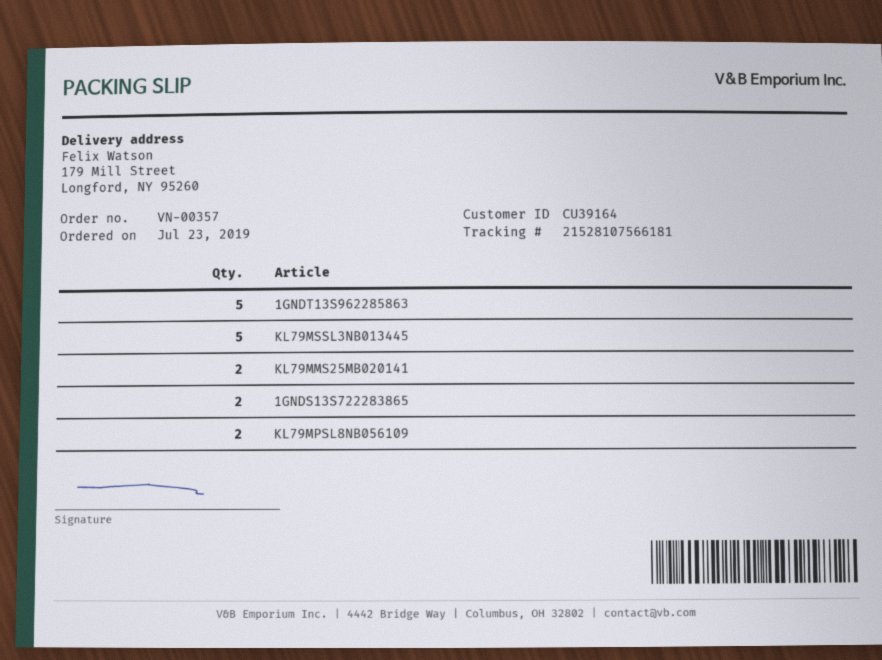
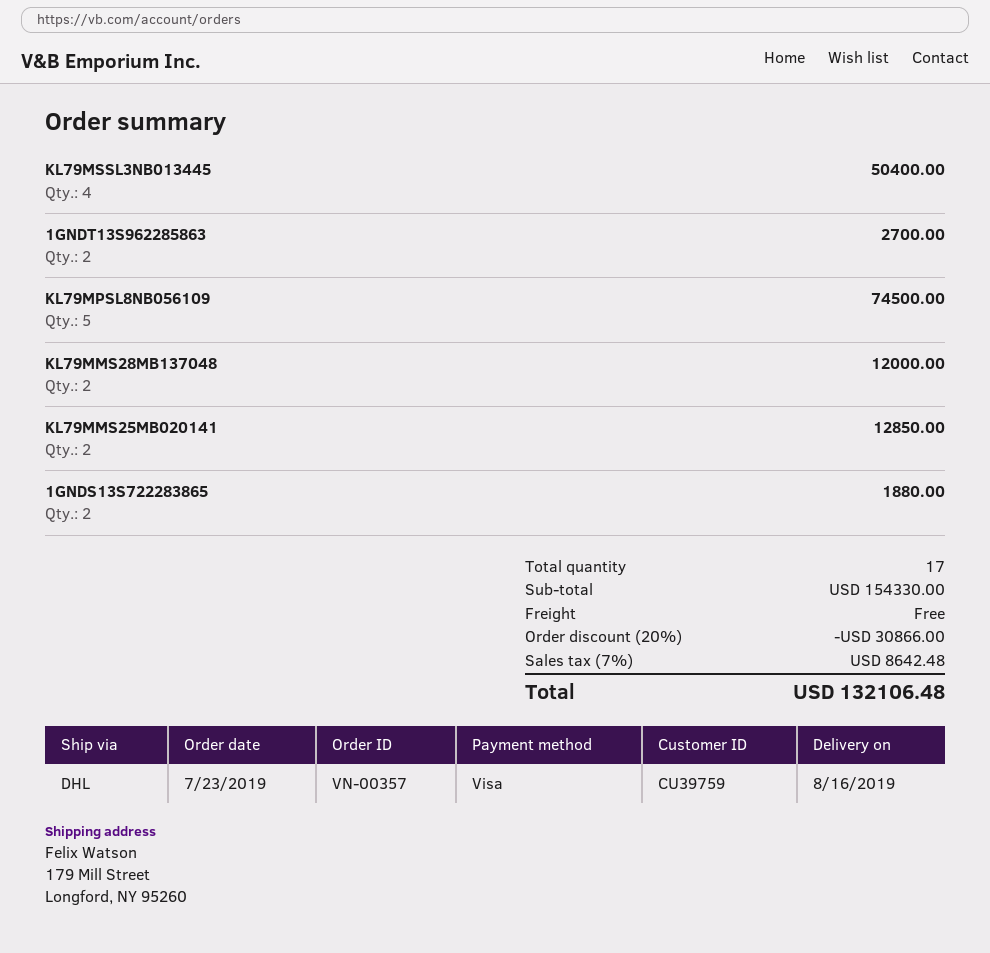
customer number: CU39164 -> CU39759
1GNDT13S962285863: 5 -> 2
KL79MSSL3NB013445: 5 -> 4
KL79MPSL8NB056109: 2 -> 5
KL79MMS28MB137048: none -> 2

